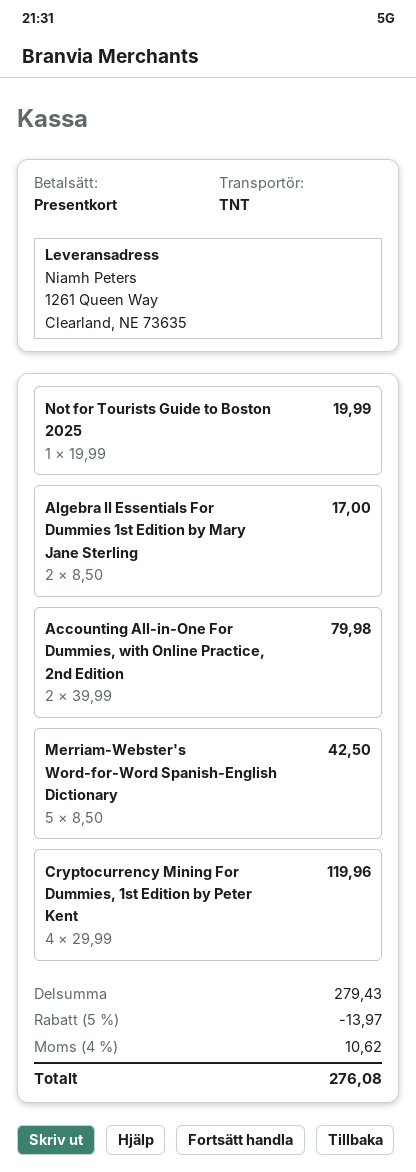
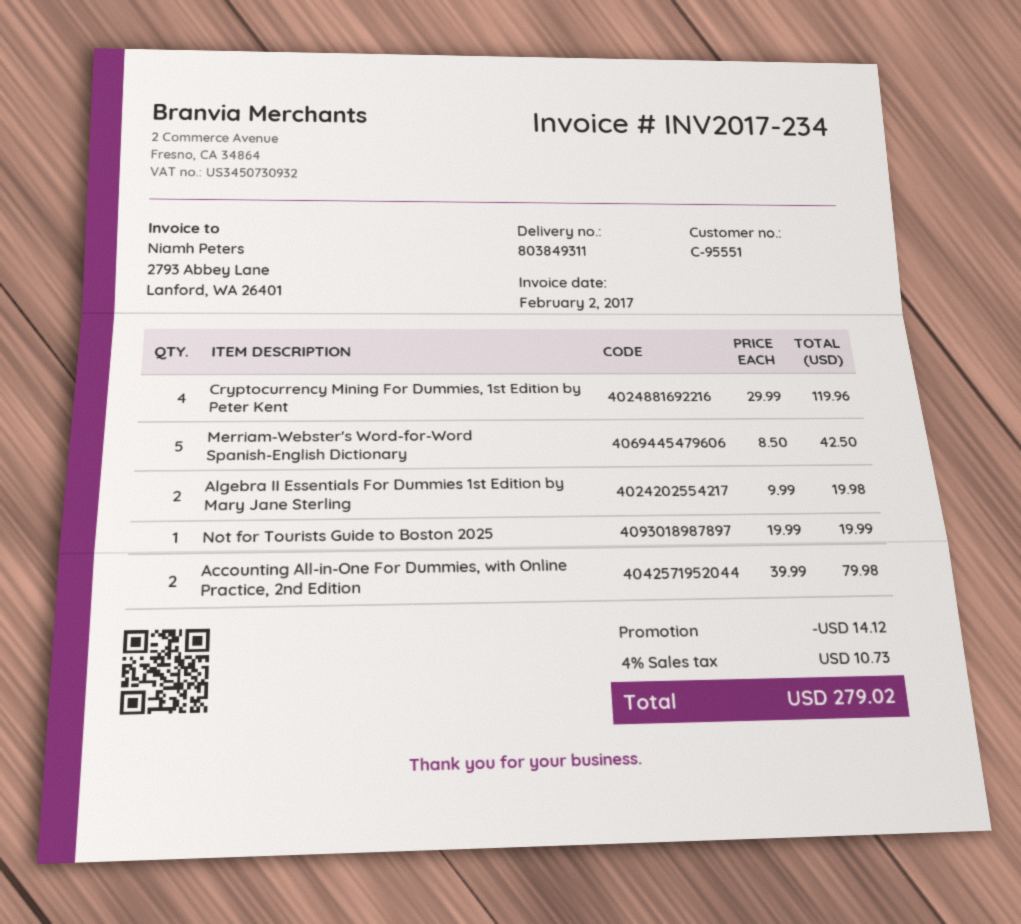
Algebra II Essentials For Dummies 1st Edition by Mary Jane Sterling: 2 x 8.50 = 17.00 -> 2 x 9.99 = 19.98
discount: 13.97 -> 14.12
tax: 4% = 10.62 -> 4% = 10.73
total: 276.08 -> 279.02

